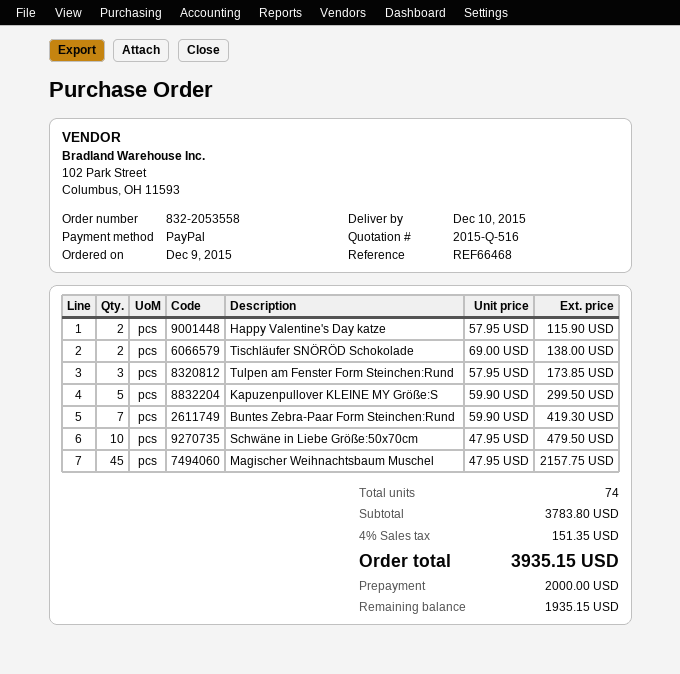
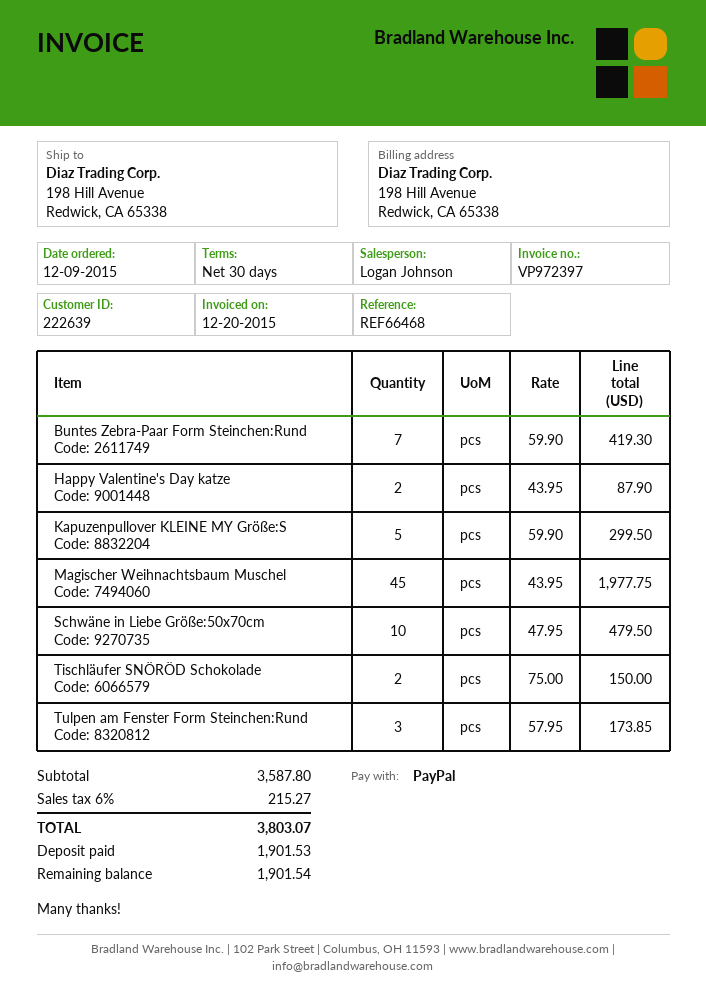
Happy Valentine's Day katze: 2 x 57.95 = 115.90 -> 2 x 43.95 = 87.90
Tischläufer SNÖRÖD Schokolade: 2 x 69.00 = 138.00 -> 2 x 75.00 = 150.00
Magischer Weihnachtsbaum Muschel: 45 x 47.95 = 2157.75 -> 45 x 43.95 = 1977.75
subtotal: 3783.80 -> 3587.80
tax: 4% = 151.35 -> 6% = 215.27
total: 3935.15 -> 3803.07
deposit: 2000.00 -> 1901.53
balance: 1935.15 -> 1901.54

